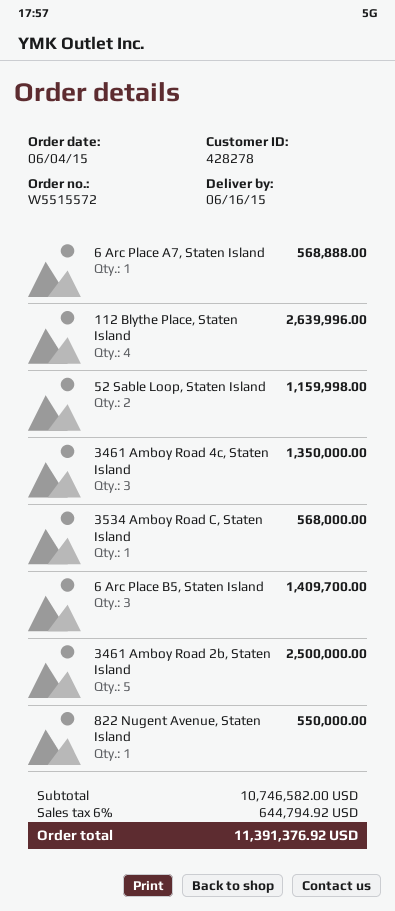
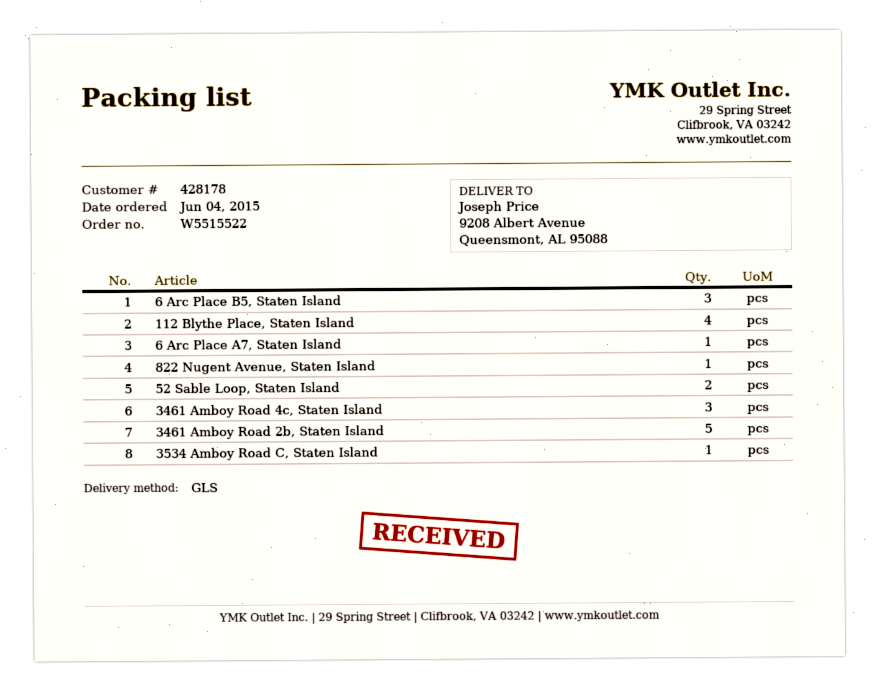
order number: W5515572 -> W5515522
customer number: 428278 -> 428178

